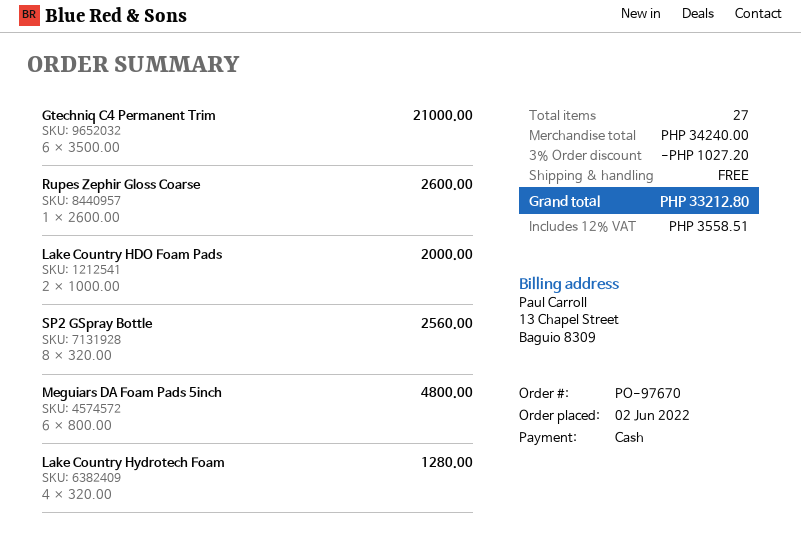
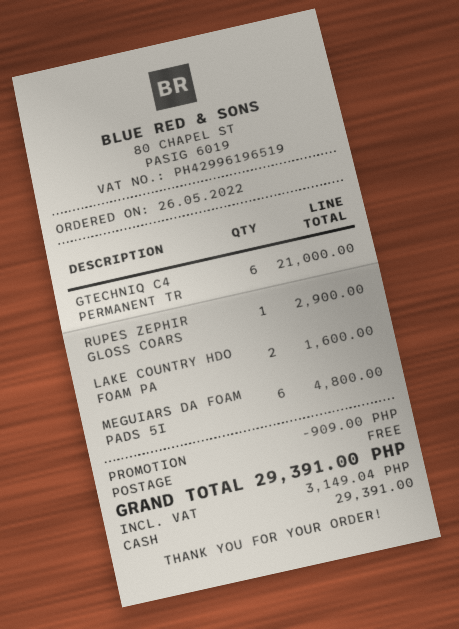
order date: 2022-06-02 -> 2022-05-26
Rupes Zephir Gloss Coarse: 1 for 2600.00 -> 1 for 2900.00
Lake Country HDO Foam Pads: 2 for 2000.00 -> 2 for 1600.00
SP2 GSpray Bottle: 8 for 2560.00 -> none
Lake Country Hydrotech Foam: 4 for 1280.00 -> none
discount: 1027.20 -> 909.00
tax: 3558.51 -> 3149.04
total: 33212.80 -> 29391.00

